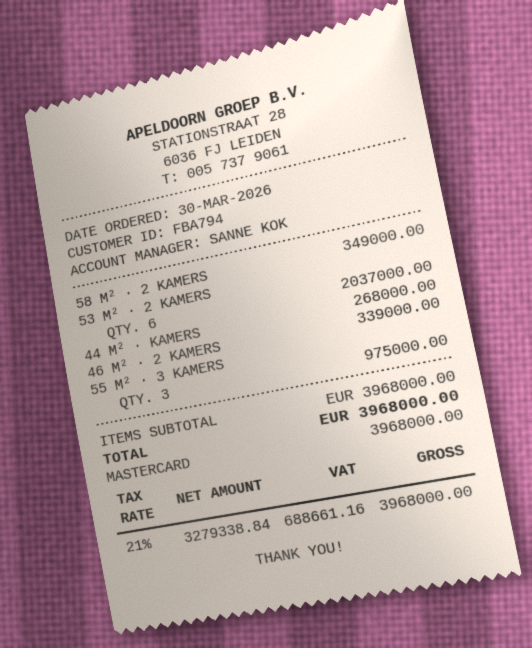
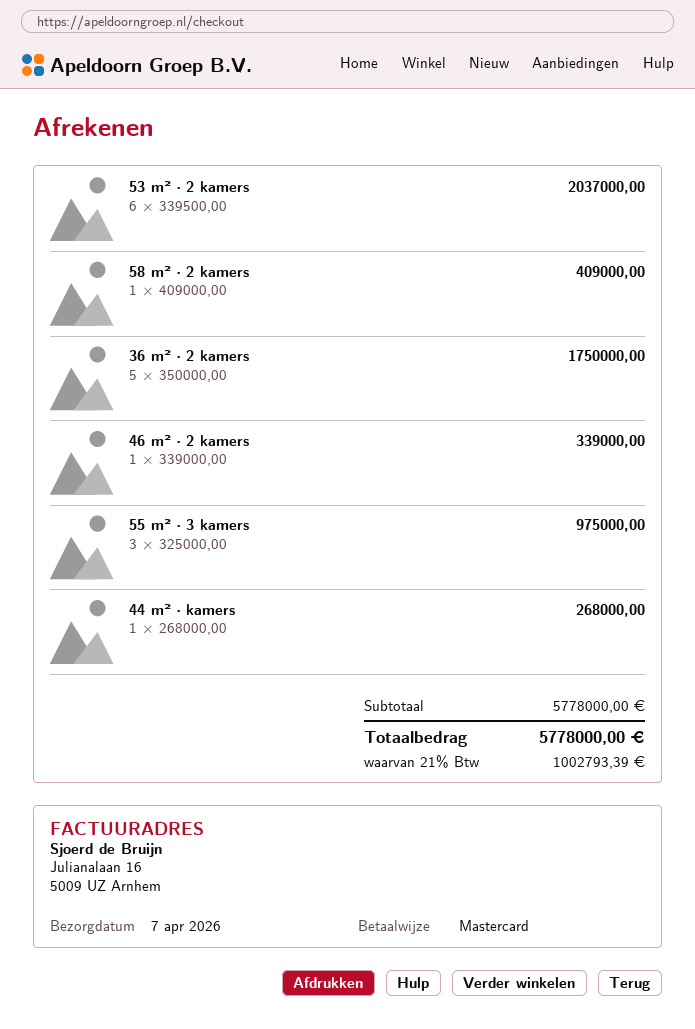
58 M² · 2 KAMERS: 1 for 349000.00 -> 1 for 409000.00
36 m² · 2 kamers: none -> 5 for 1750000.00
subtotal: 3968000.00 -> 5778000.00
tax: 21% = 688661.16 -> 21% = 1002793.39
total: 3968000.00 -> 5778000.00

